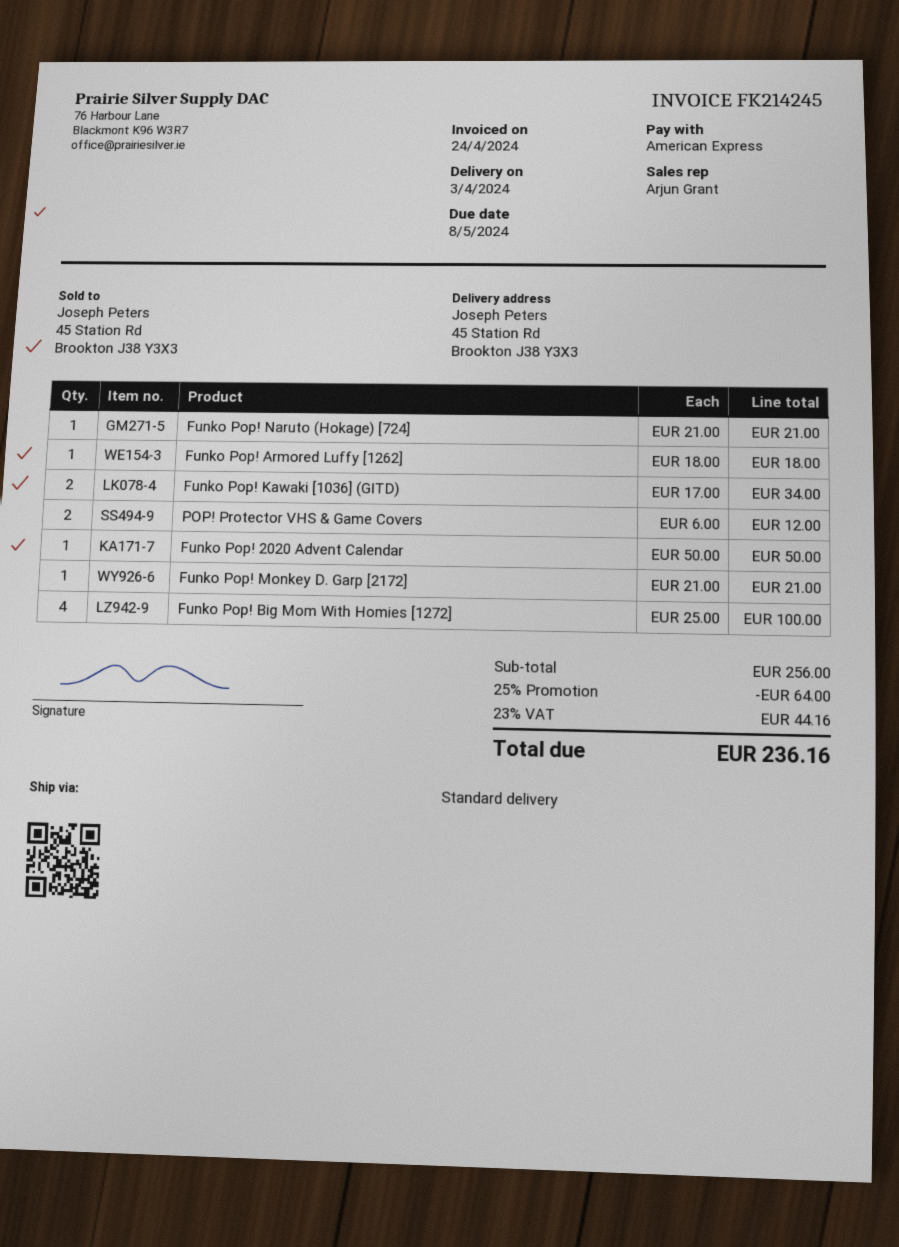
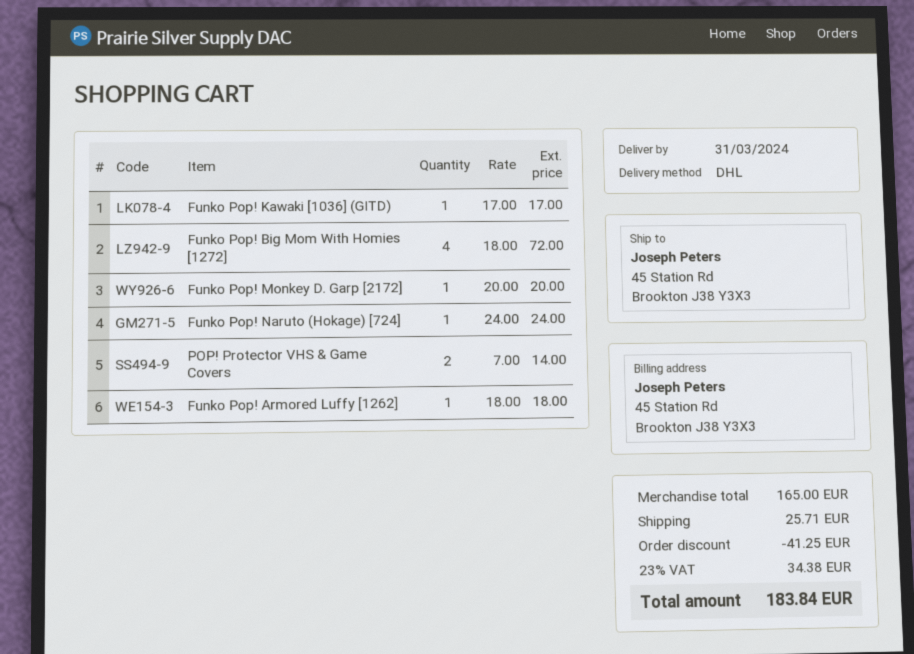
delivery date: 2024-04-03 -> 2024-03-31
shipping method: standard -> DHL
Funko Pop! Naruto (Hokage) [724]: 1 x 21.00 = 21.00 -> 1 x 24.00 = 24.00
Funko Pop! Kawaki [1036] (GITD): 2 x 17.00 = 34.00 -> 1 x 17.00 = 17.00
POP! Protector VHS & Game Covers: 2 x 6.00 = 12.00 -> 2 x 7.00 = 14.00
Funko Pop! 2020 Advent Calendar: 1 x 50.00 = 50.00 -> none
Funko Pop! Monkey D. Garp [2172]: 1 x 21.00 = 21.00 -> 1 x 20.00 = 20.00
Funko Pop! Big Mom With Homies [1272]: 4 x 25.00 = 100.00 -> 4 x 18.00 = 72.00
subtotal: 256.00 -> 165.00
discount: 64.00 -> 41.25
shipping: none -> 25.71
tax: 23% = 44.16 -> 23% = 34.38
total: 236.16 -> 183.84

